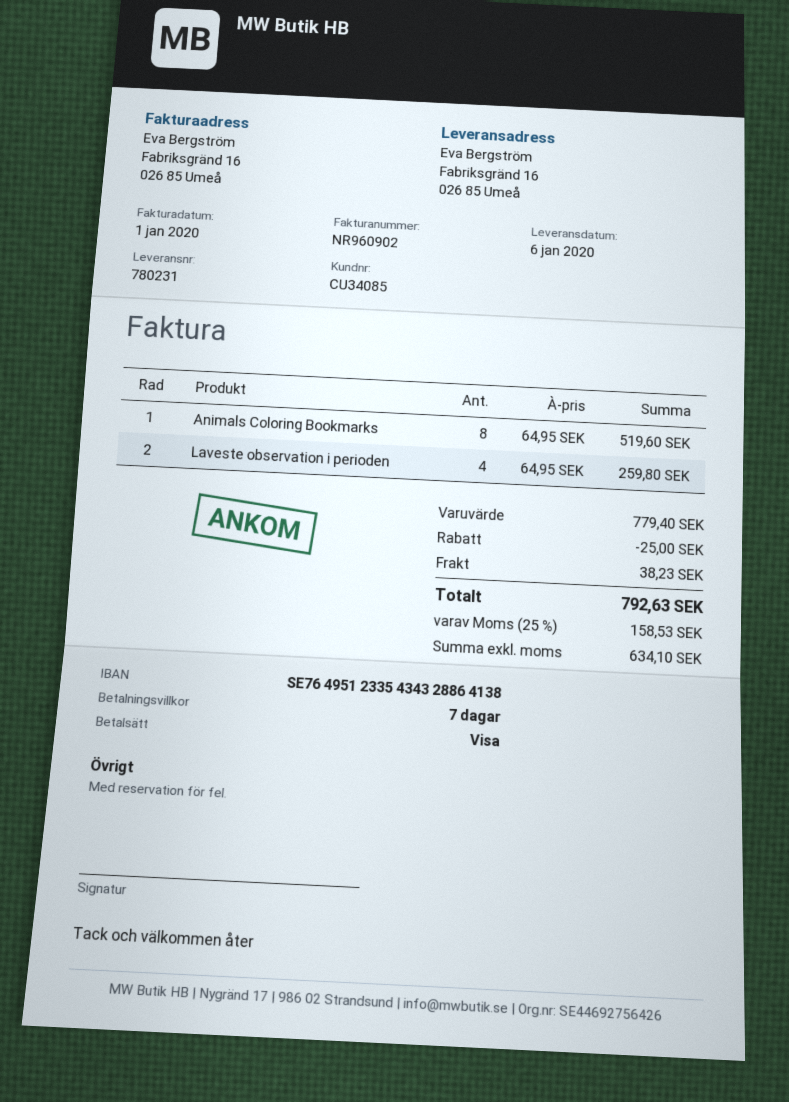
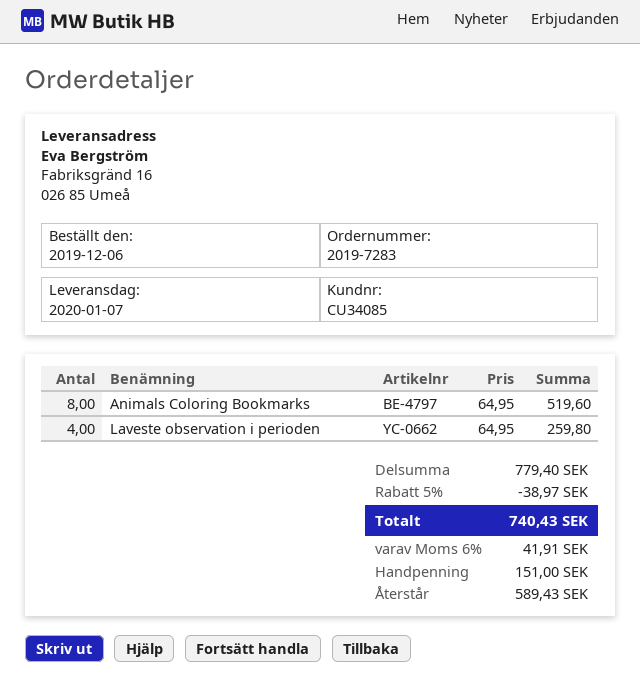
delivery date: 2020-01-06 -> 2020-01-07
discount: 25.00 -> 38.97
shipping: 38.23 -> none
tax: 25% = 158.53 -> 6% = 41.91
total: 792.63 -> 740.43

